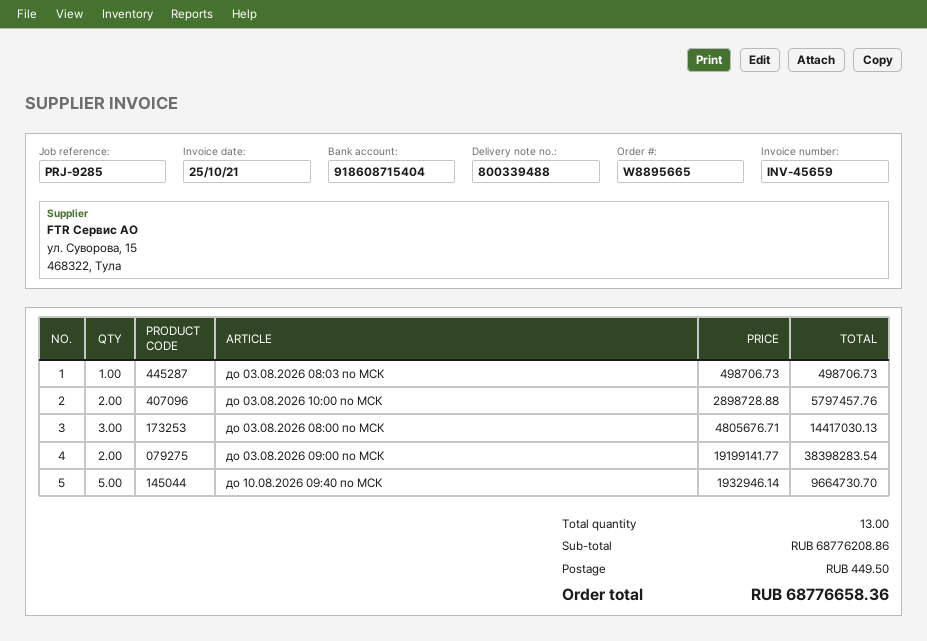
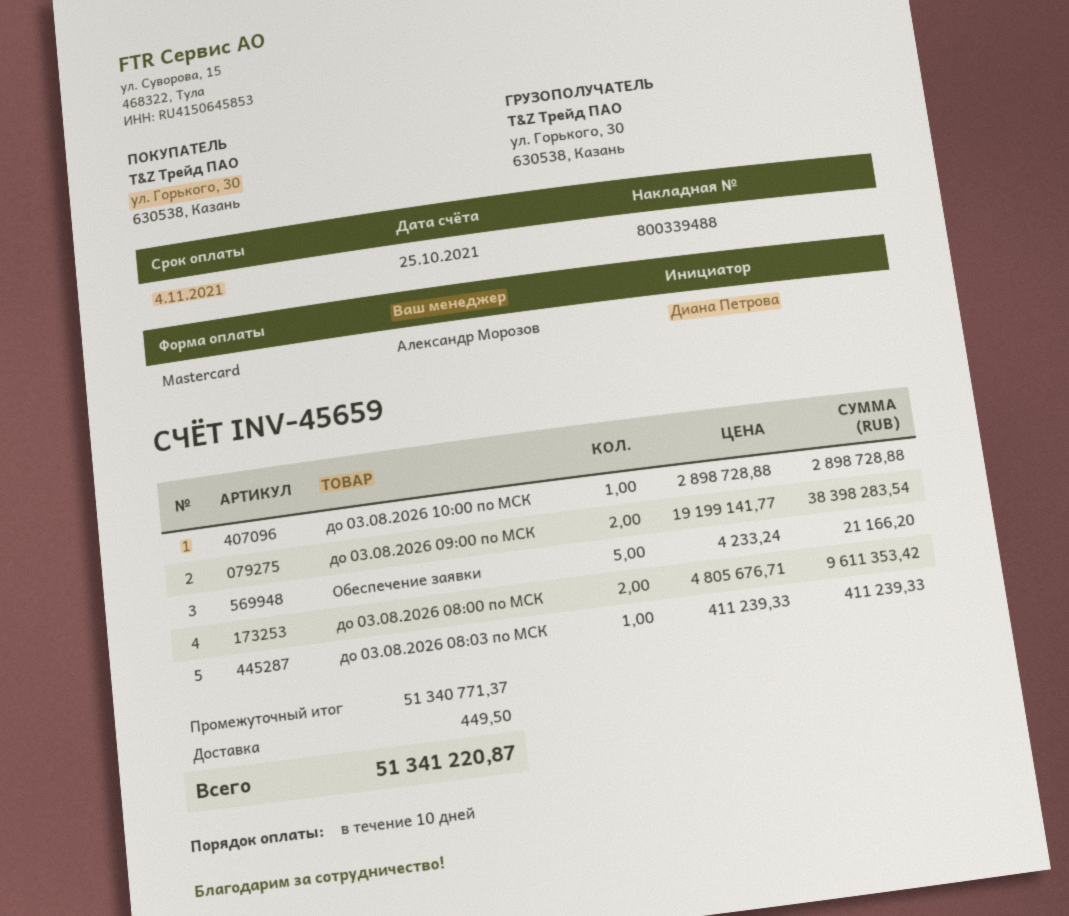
до 03.08.2026 08:03 по МСК: 1 x 498706.73 = 498706.73 -> 1 x 411239.33 = 411239.33
до 03.08.2026 10:00 по МСК: 2 x 2898728.88 = 5797457.76 -> 1 x 2898728.88 = 2898728.88
до 03.08.2026 08:00 по МСК: 3 x 4805676.71 = 14417030.13 -> 2 x 4805676.71 = 9611353.42
до 10.08.2026 09:40 по МСК: 5 x 1932946.14 = 9664730.70 -> none
Обеспечение заявки: none -> 5 x 4233.24 = 21166.20
subtotal: 68776208.86 -> 51340771.37
total: 68776658.36 -> 51341220.87

